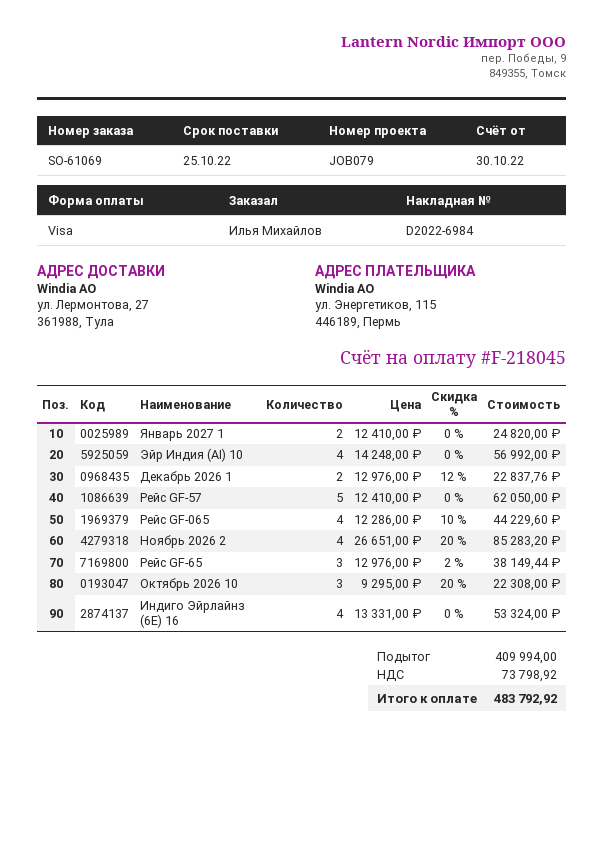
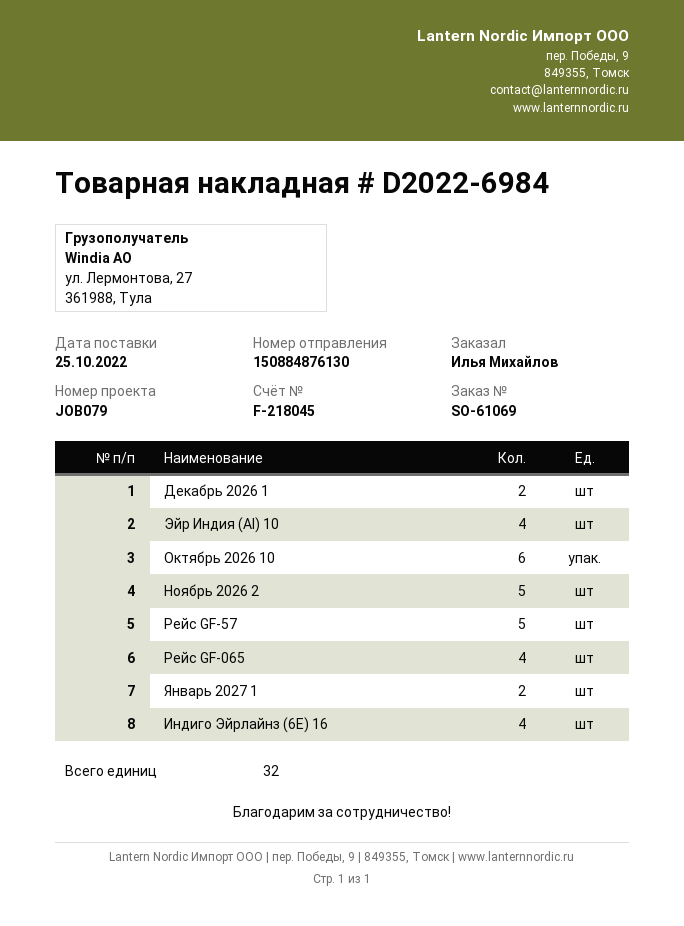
Ноябрь 2026 2: 4 -> 5
Рейс GF-65: 3 -> none
Октябрь 2026 10: 3 -> 6

